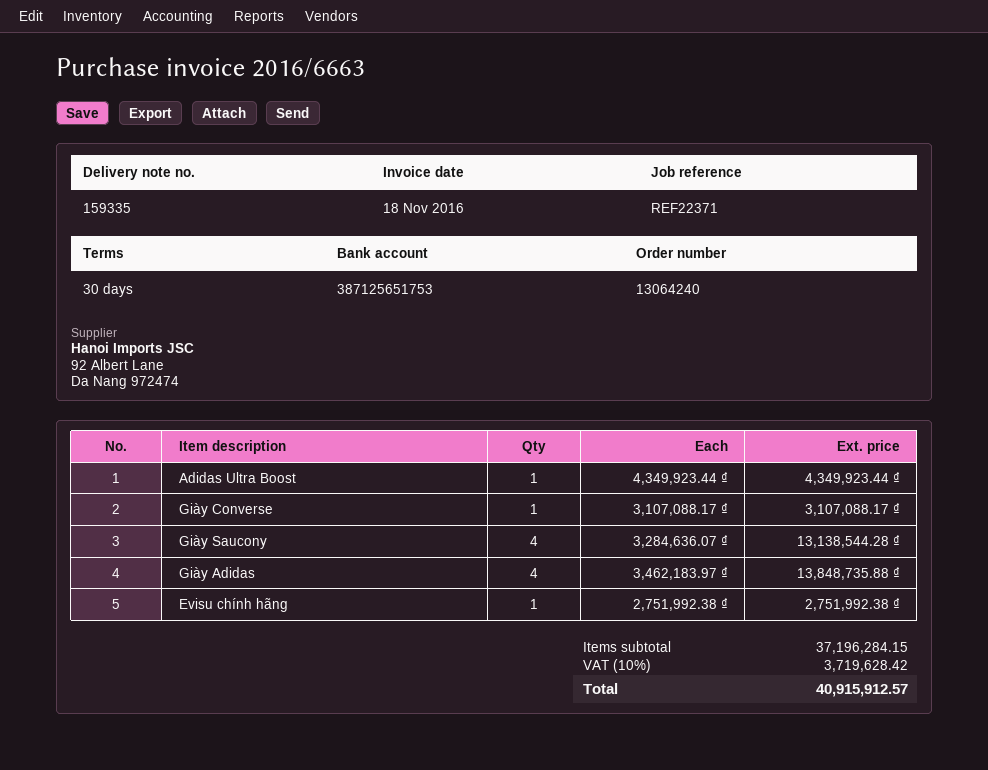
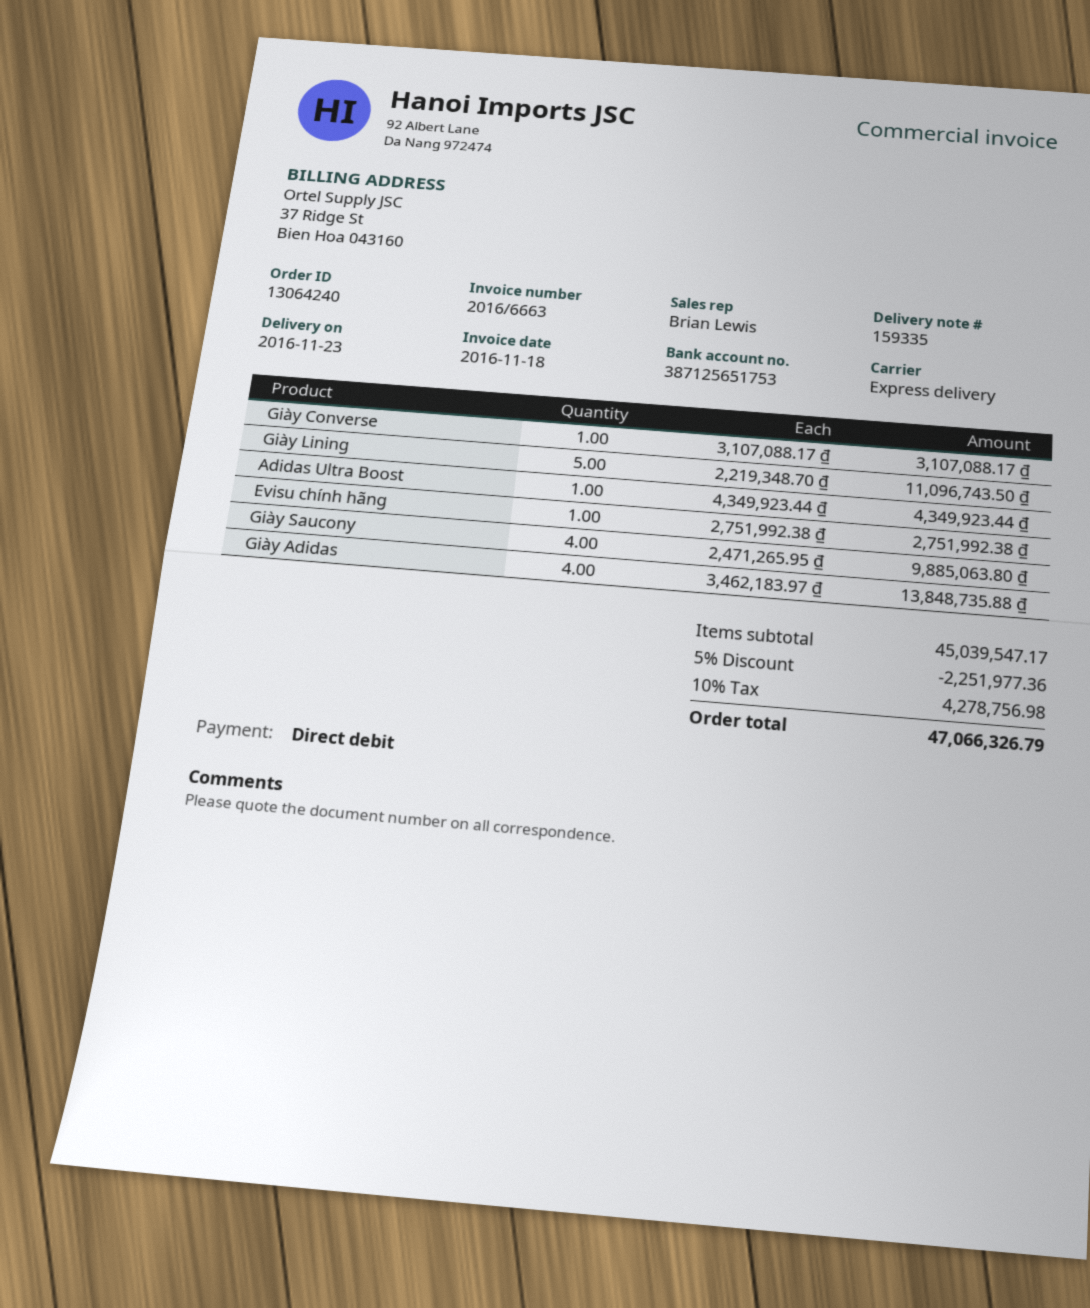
Giày Saucony: 4 x 3284636.07 = 13138544.28 -> 4 x 2471265.95 = 9885063.80
Giày Lining: none -> 5 x 2219348.70 = 11096743.50
subtotal: 37196284.15 -> 45039547.17
discount: none -> 5% = 2251977.36
tax: 10% = 3719628.42 -> 10% = 4278756.98
total: 40915912.57 -> 47066326.79

